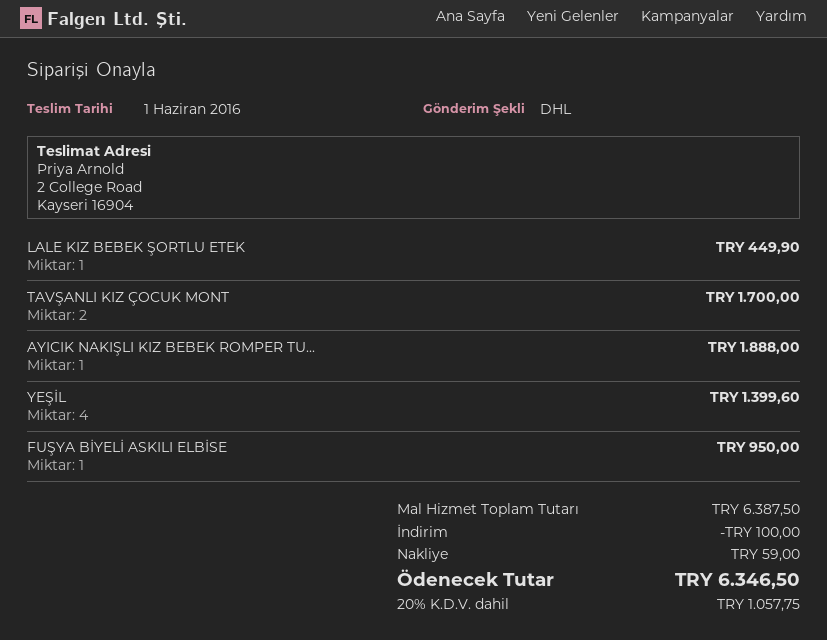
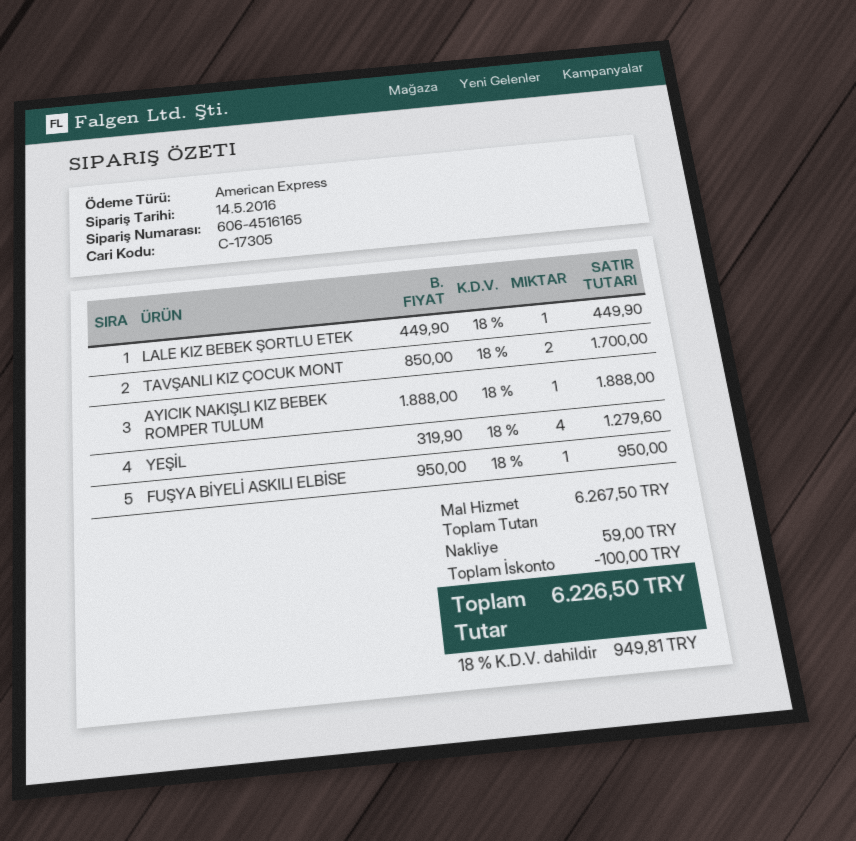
YEŞİL: 4 for 1399.60 -> 4 for 1279.60
subtotal: 6387.50 -> 6267.50
tax: 20% = 1057.75 -> 18% = 949.81
total: 6346.50 -> 6226.50

